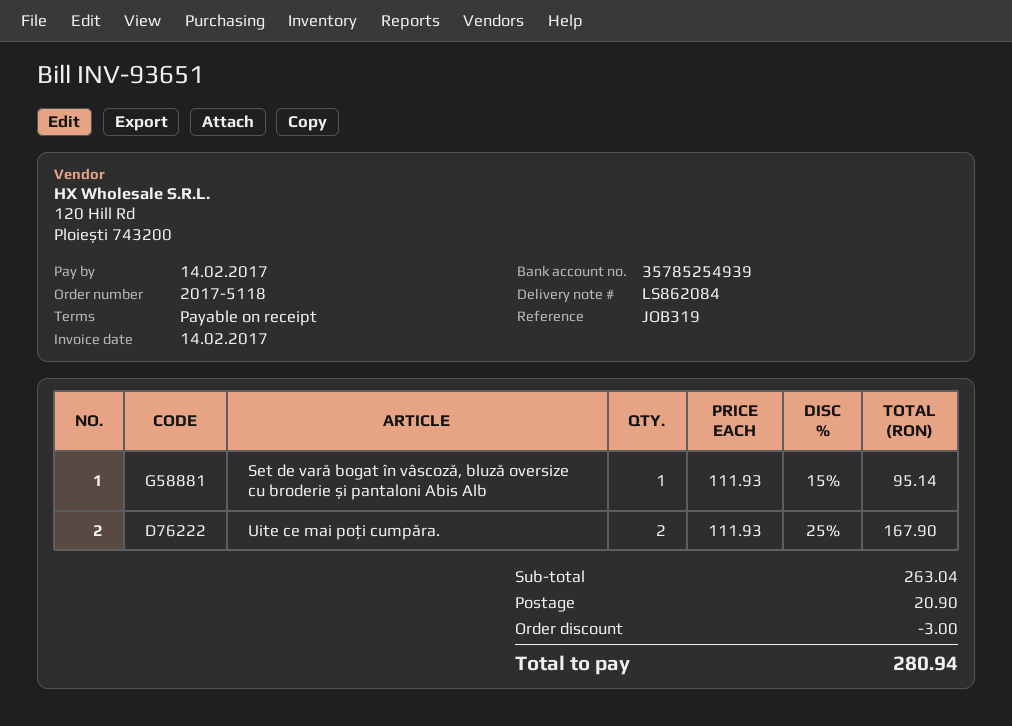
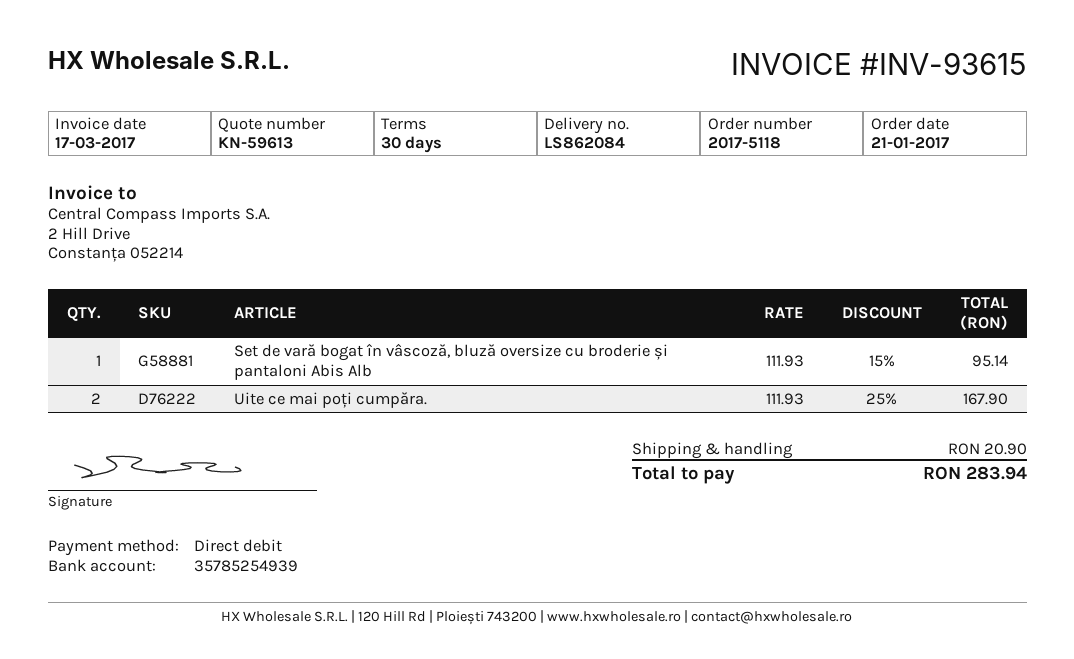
invoice number: INV-93651 -> INV-93615
invoice date: 2017-02-14 -> 2017-03-17
payment terms: on receipt -> 30 days
discount: 3.00 -> none
total: 280.94 -> 283.94

